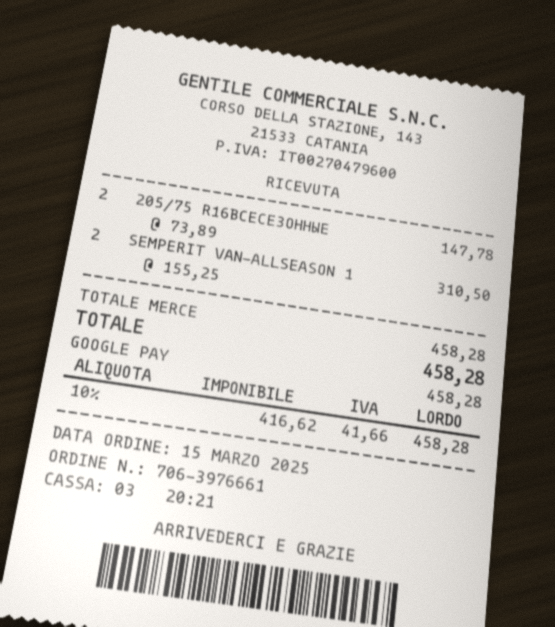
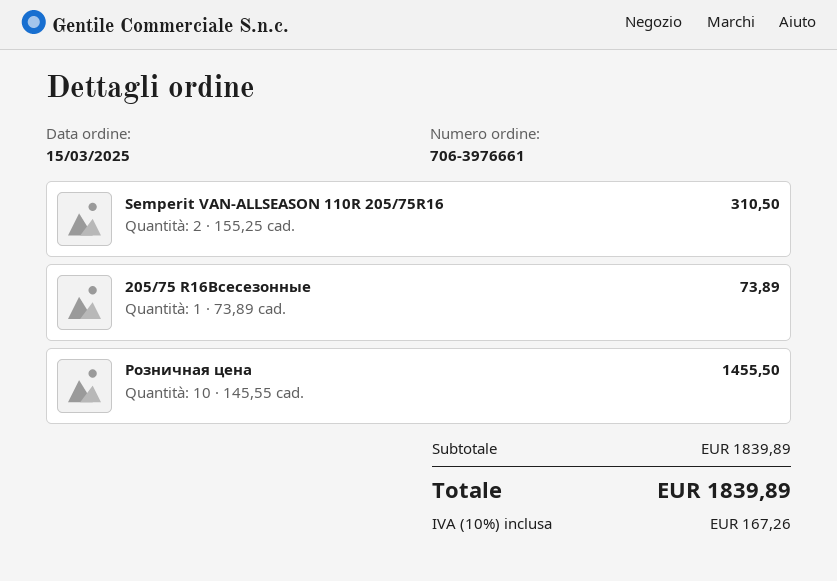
205/75 R16ВСЕСЕЗОННЫЕ: 2 x 73.89 = 147.78 -> 1 x 73.89 = 73.89
Розничная цена: none -> 10 x 145.55 = 1455.50
subtotal: 458.28 -> 1839.89
tax: 10% = 41.66 -> 10% = 167.26
total: 458.28 -> 1839.89

